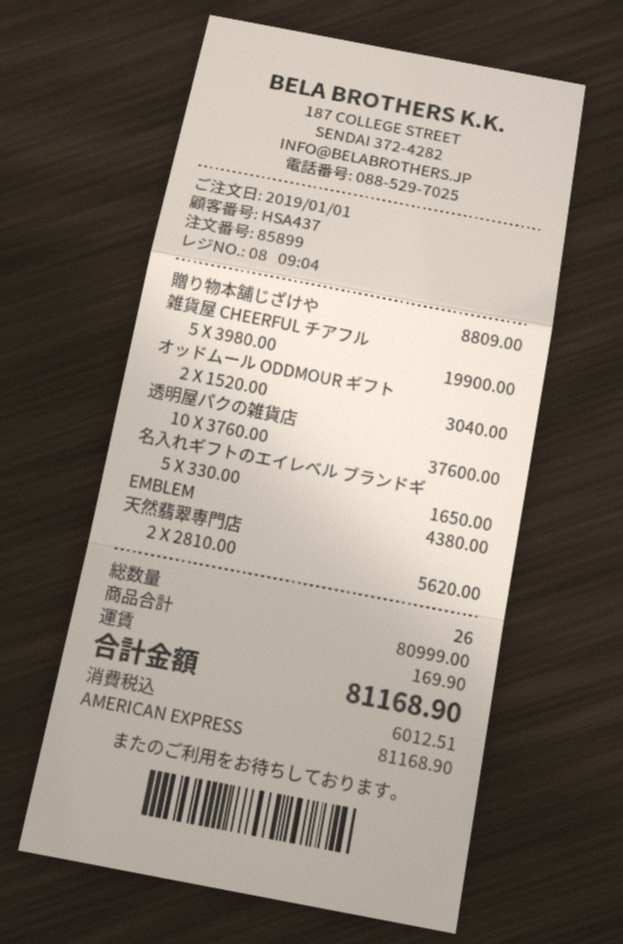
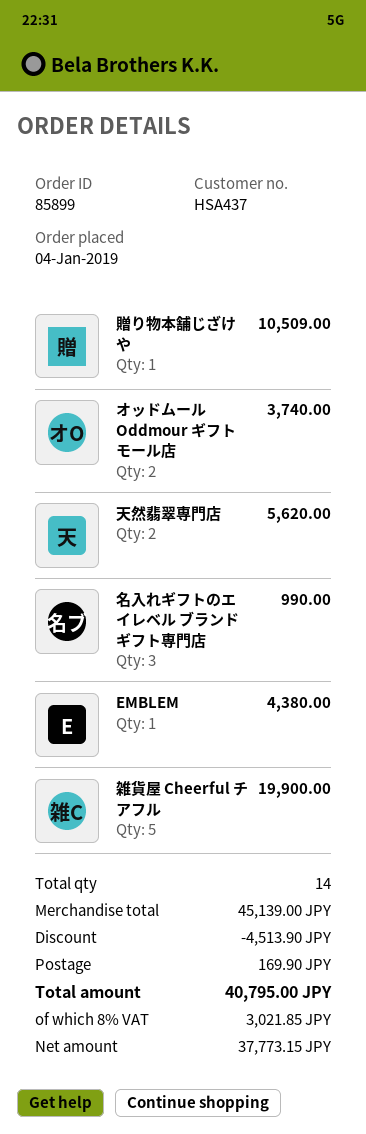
order date: 2019-01-01 -> 2019-01-04
贈り物本舗じざけや: 1 for 8809.00 -> 1 for 10509.00
オッドムール ODDMOUR ギフト: 2 for 3040.00 -> 2 for 3740.00
透明屋パクの雑貨店: 10 for 37600.00 -> none
名入れギフトのエイレベル ブランドギ: 5 for 1650.00 -> 3 for 990.00
total quantity: 26 -> 14
subtotal: 80999.00 -> 45139.00
discount: none -> 4513.90
tax: 6012.51 -> 3021.85
total: 81168.90 -> 40795.00

